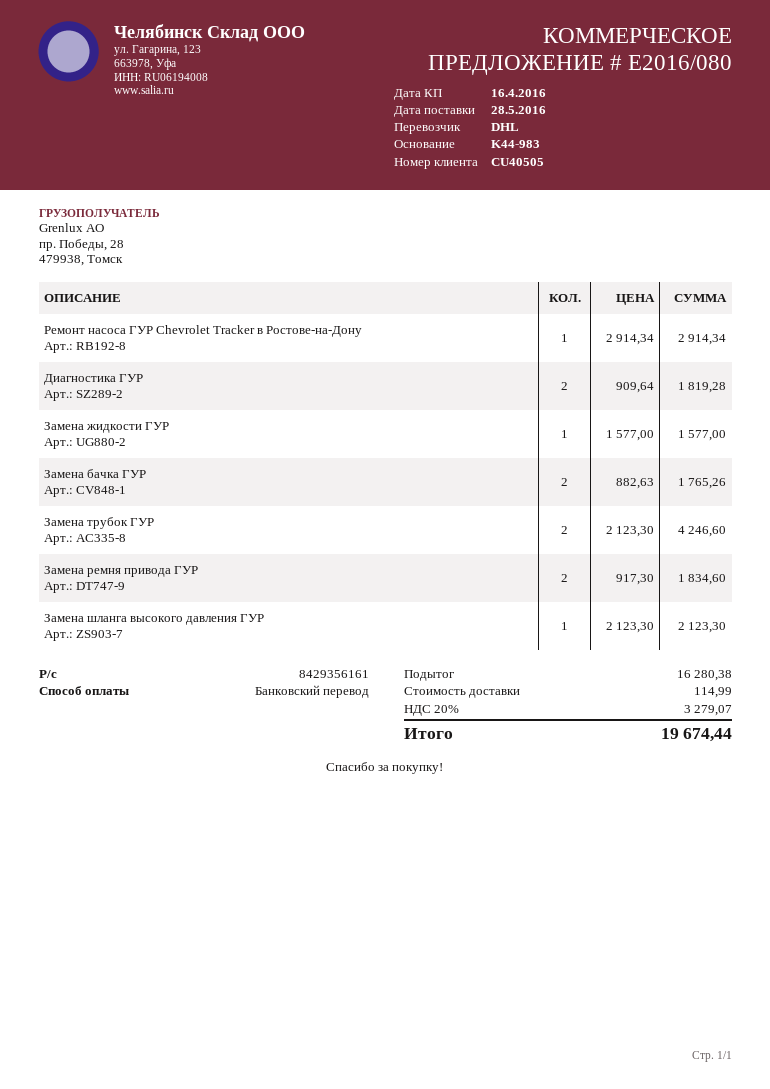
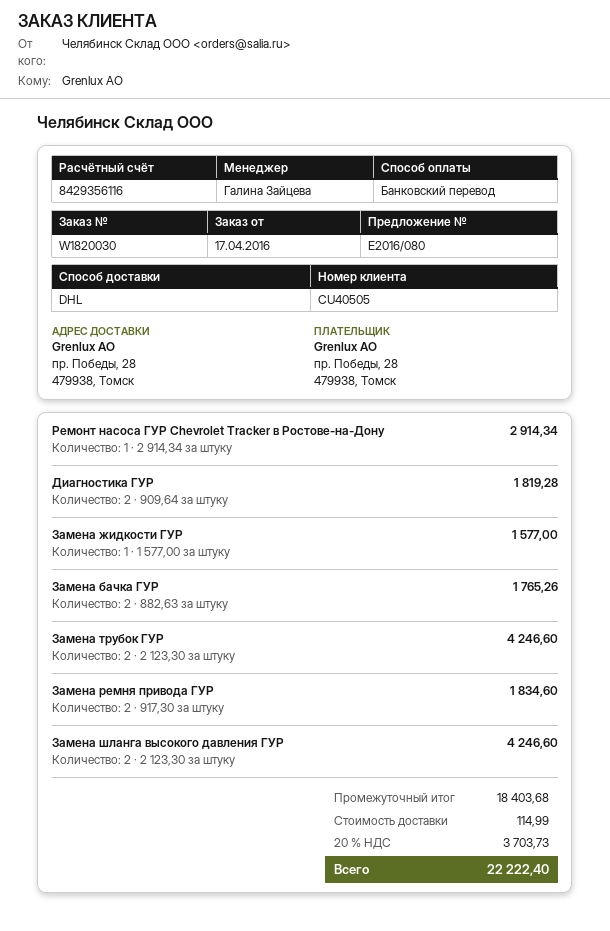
bank account: 8429356161 -> 8429356116
Замена шланга высокого давления ГУР: 1 x 2123.30 = 2123.30 -> 2 x 2123.30 = 4246.60
subtotal: 16280.38 -> 18403.68
tax: 20% = 3279.07 -> 20% = 3703.73
total: 19674.44 -> 22222.40

